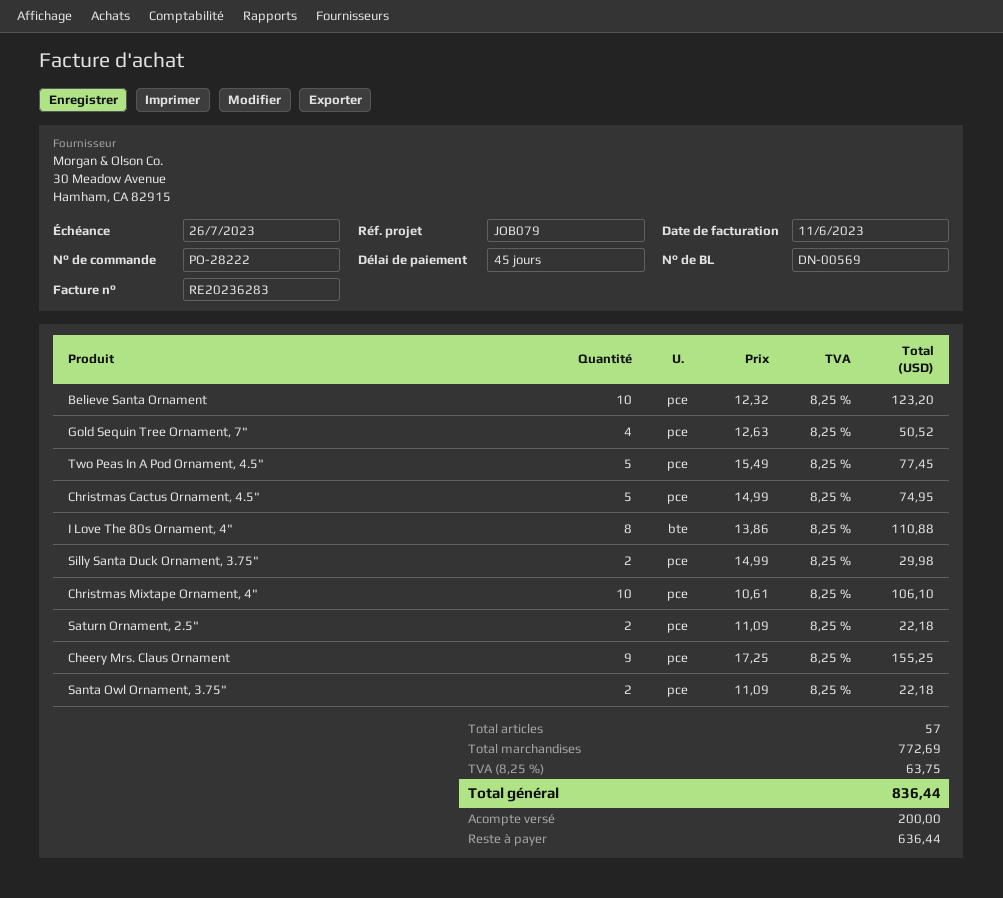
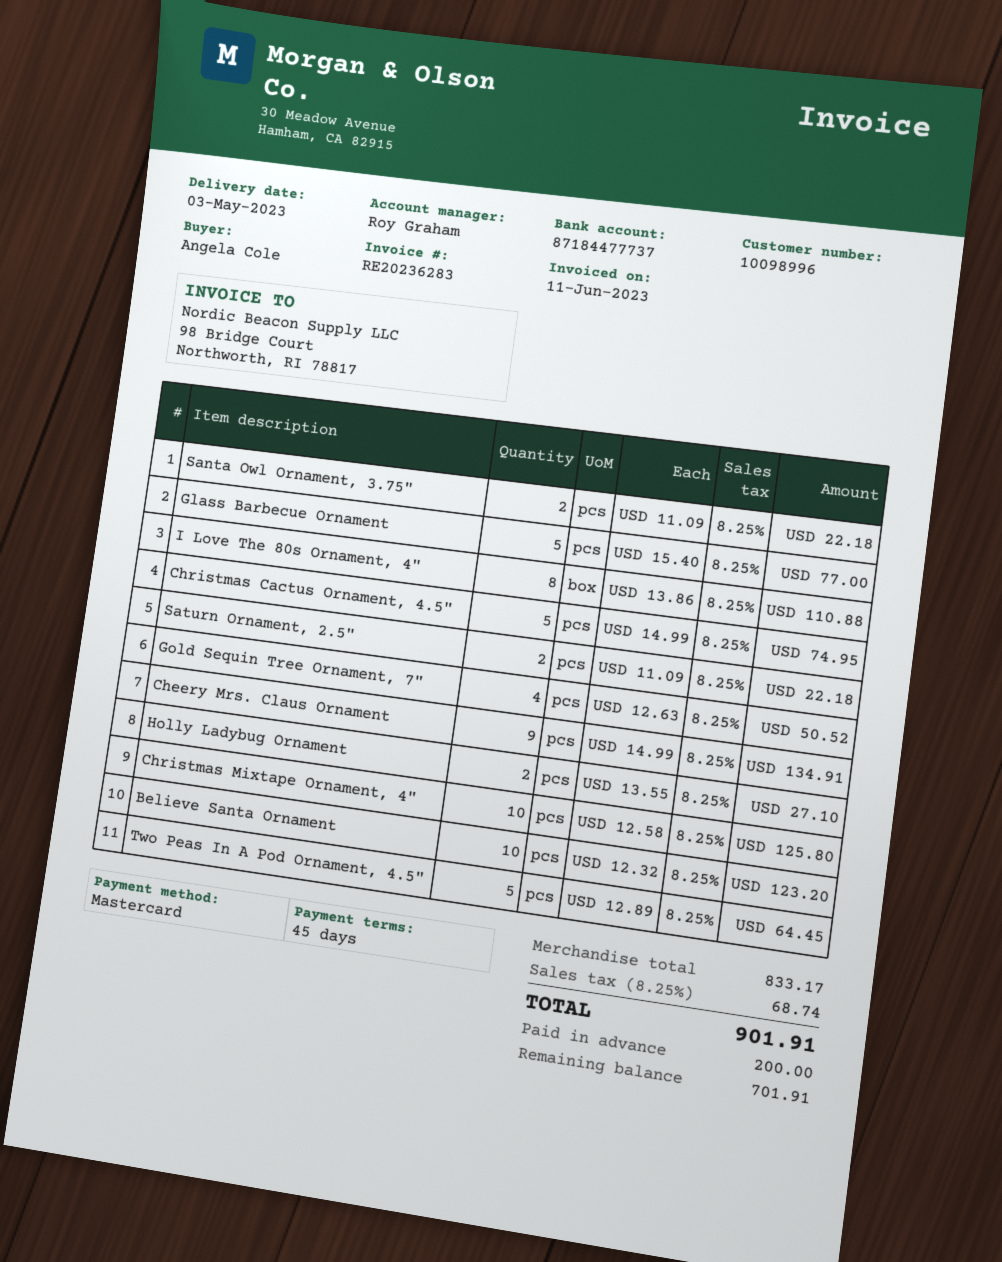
Two Peas In A Pod Ornament, 4.5": 5 x 15.49 = 77.45 -> 5 x 12.89 = 64.45
Silly Santa Duck Ornament, 3.75": 2 x 14.99 = 29.98 -> none
Christmas Mixtape Ornament, 4": 10 x 10.61 = 106.10 -> 10 x 12.58 = 125.80
Cheery Mrs. Claus Ornament: 9 x 17.25 = 155.25 -> 9 x 14.99 = 134.91
Glass Barbecue Ornament: none -> 5 x 15.40 = 77.00
Holly Ladybug Ornament: none -> 2 x 13.55 = 27.10
subtotal: 772.69 -> 833.17
tax: 8.25% = 63.75 -> 8.25% = 68.74
total: 836.44 -> 901.91
balance: 636.44 -> 701.91

